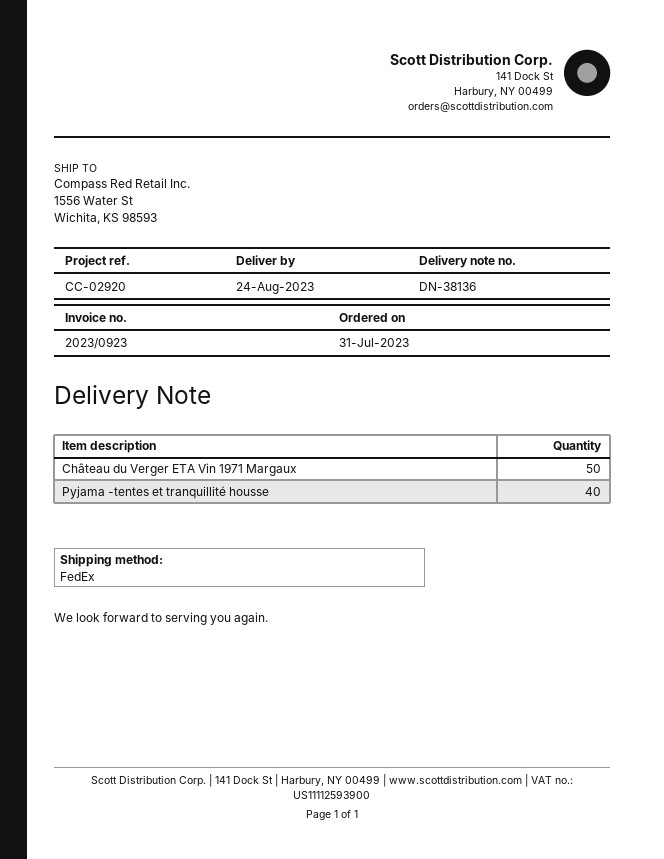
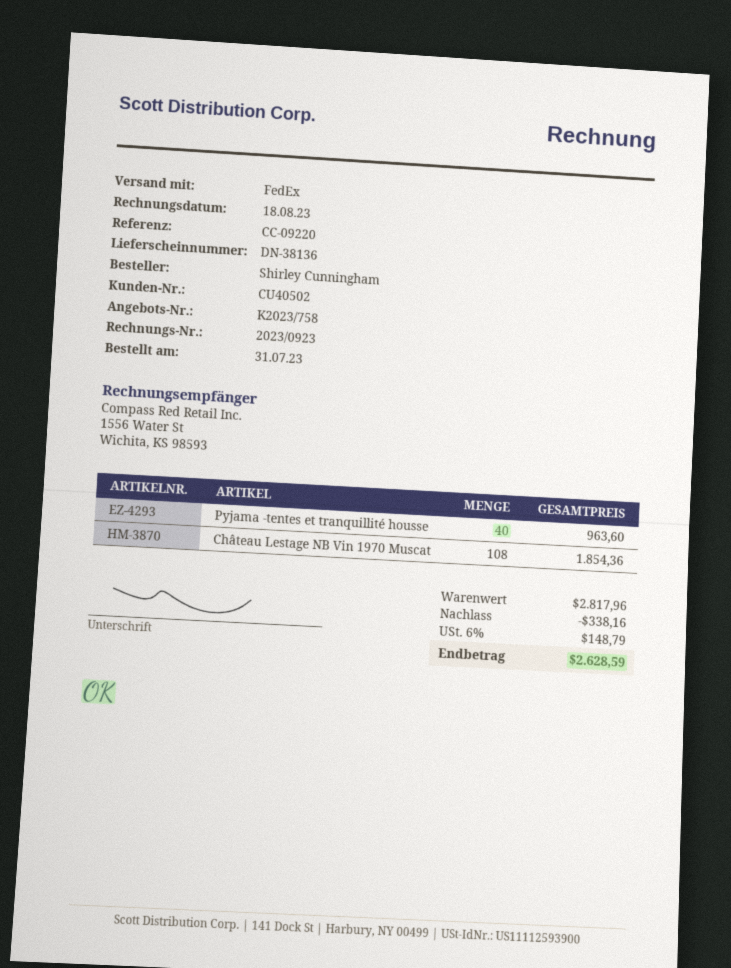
reference: CC-02920 -> CC-09220
Château du Verger ETA Vin 1971 Margaux: 50 -> none
Château Lestage NB Vin 1970 Muscat: none -> 108

